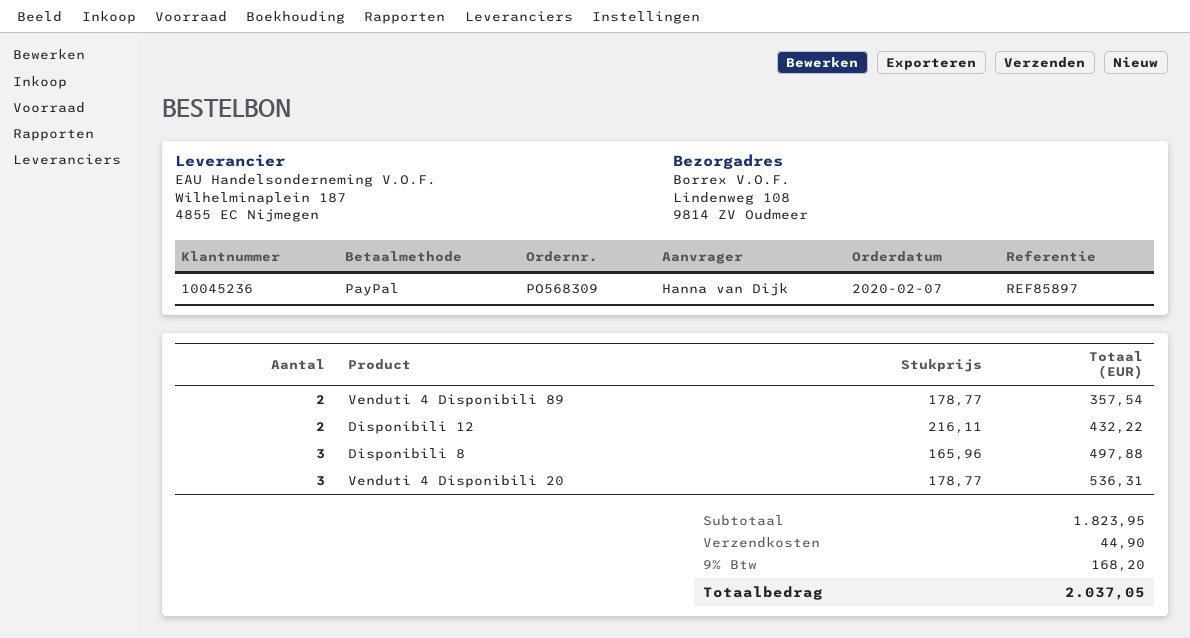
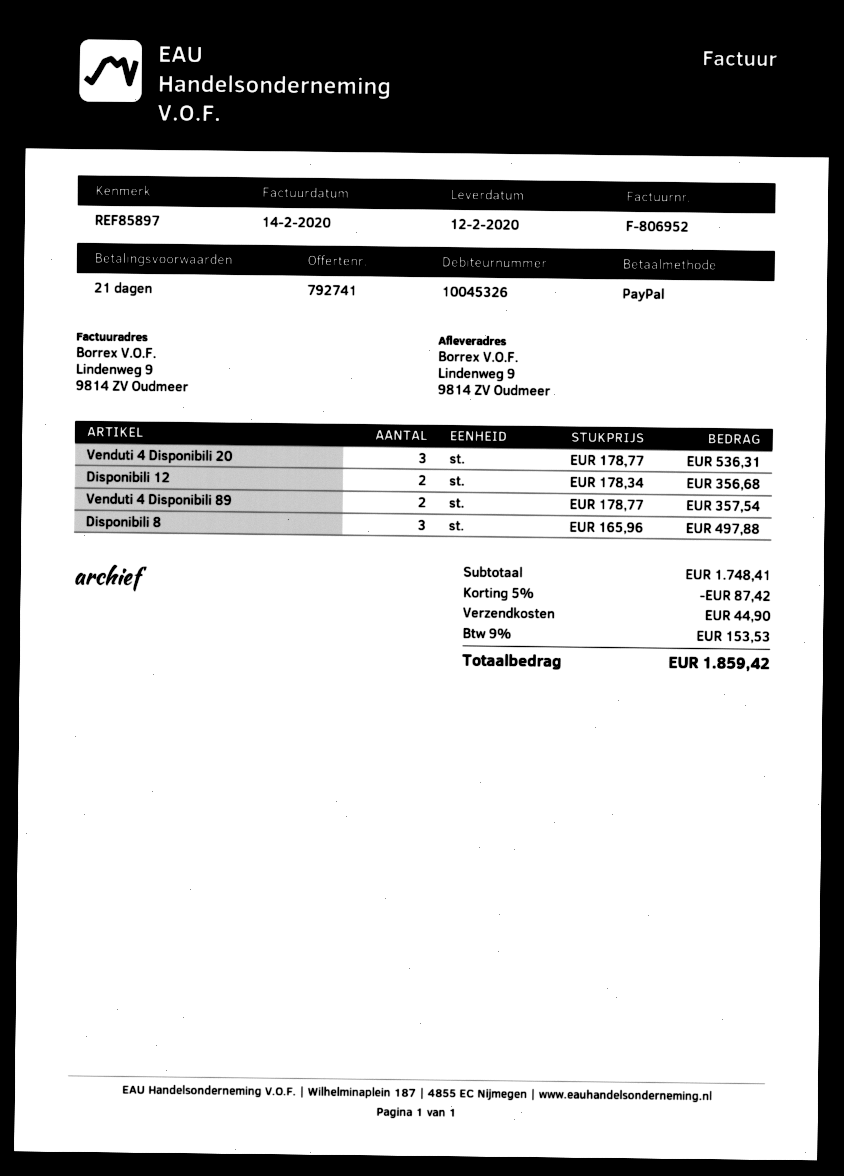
customer number: 10045236 -> 10045326
ship to: Lindenweg 108, 9814 ZV Oudmeer -> Lindenweg 9, 9814 ZV Oudmeer
Disponibili 12: 2 x 216.11 = 432.22 -> 2 x 178.34 = 356.68
subtotal: 1823.95 -> 1748.41
discount: none -> 5% = 87.42
tax: 9% = 168.20 -> 9% = 153.53
total: 2037.05 -> 1859.42

